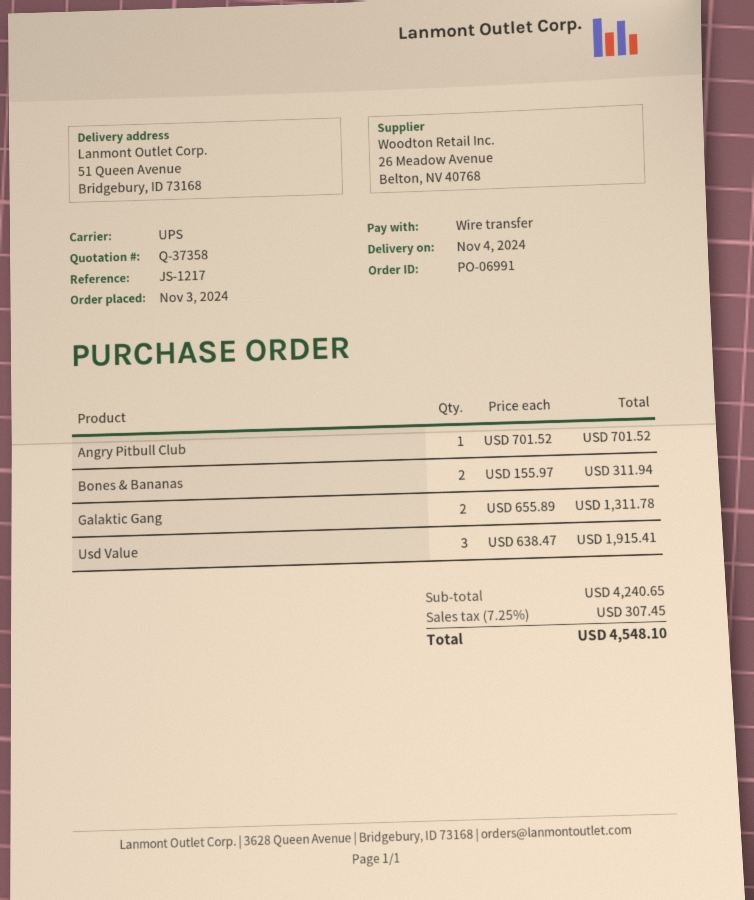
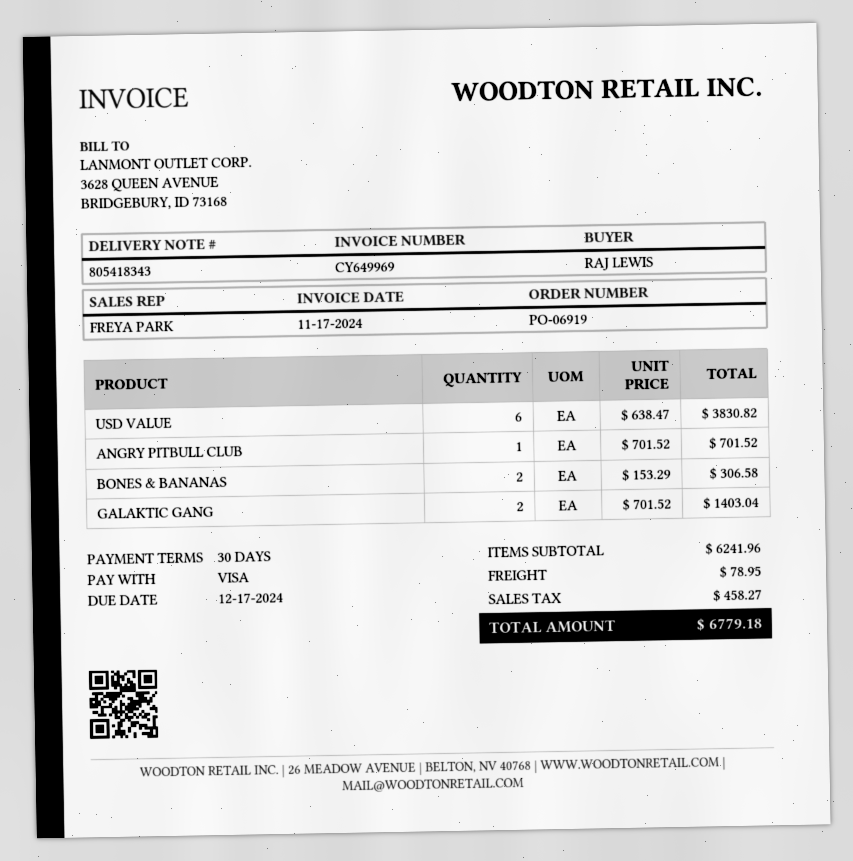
order number: PO-06991 -> PO-06919
payment method: bank transfer -> Visa
Bones & Bananas: 2 x 155.97 = 311.94 -> 2 x 153.29 = 306.58
Galaktic Gang: 2 x 655.89 = 1311.78 -> 2 x 701.52 = 1403.04
Usd Value: 3 x 638.47 = 1915.41 -> 6 x 638.47 = 3830.82
subtotal: 4240.65 -> 6241.96
shipping: none -> 78.95
tax: 307.45 -> 458.27
total: 4548.10 -> 6779.18

